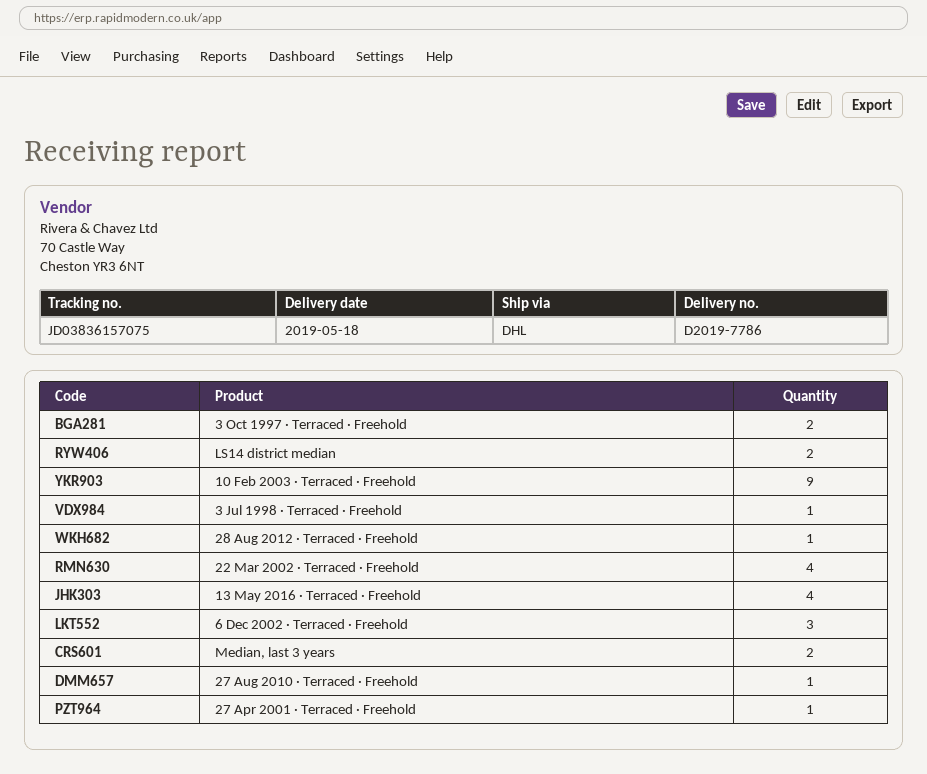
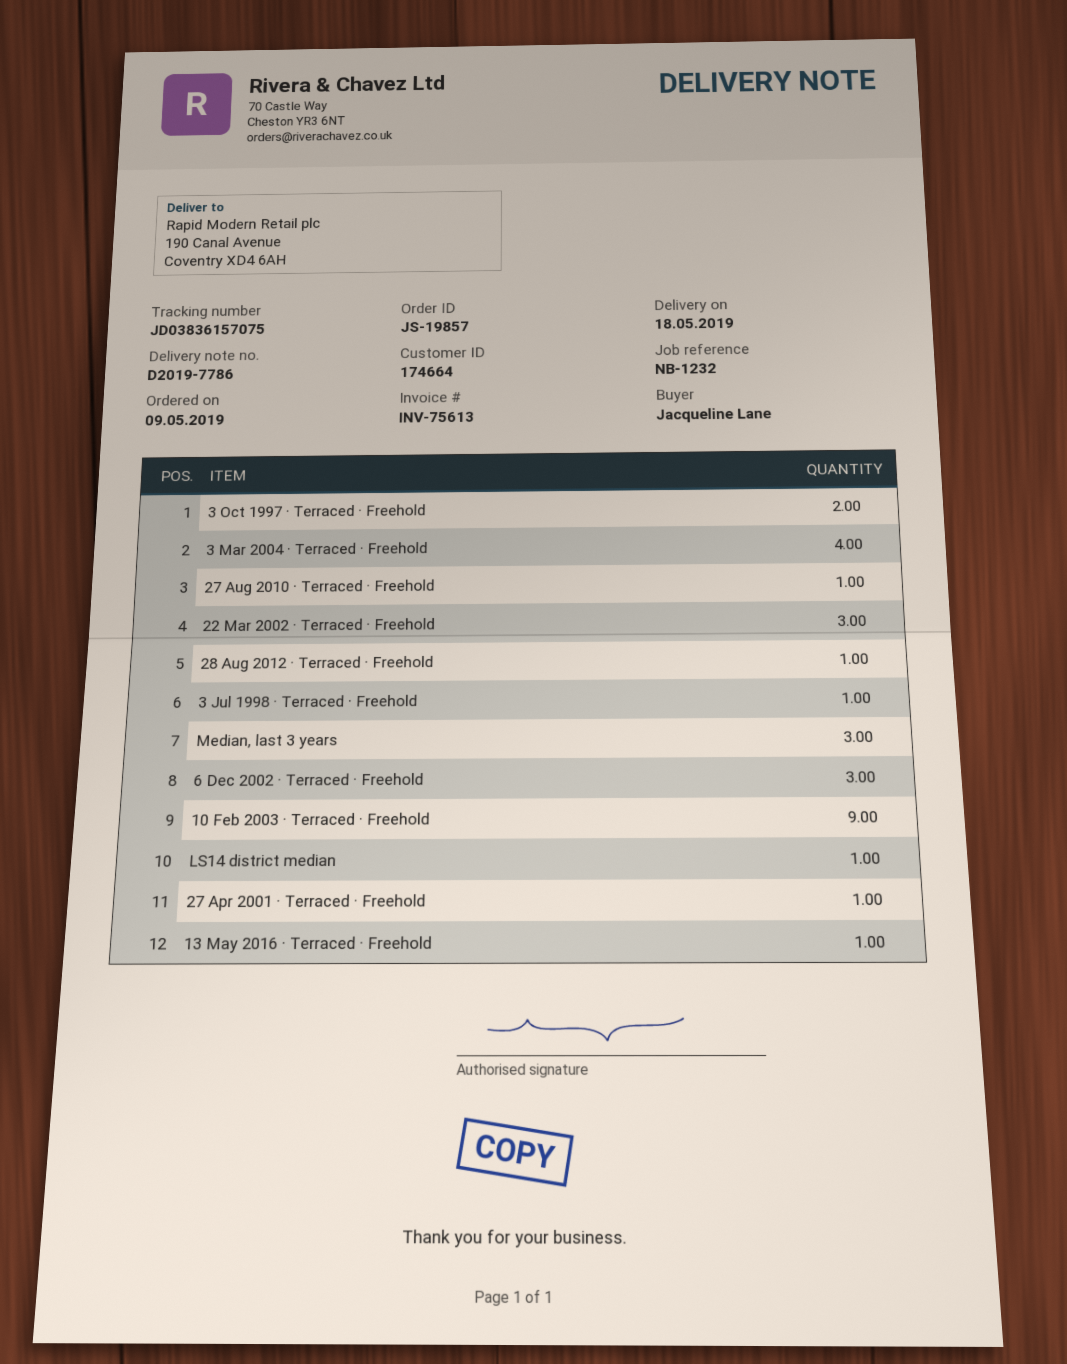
LS14 district median: 2 -> 1
22 Mar 2002 · Terraced · Freehold: 4 -> 3
13 May 2016 · Terraced · Freehold: 4 -> 1
Median, last 3 years: 2 -> 3
3 Mar 2004 · Terraced · Freehold: none -> 4

